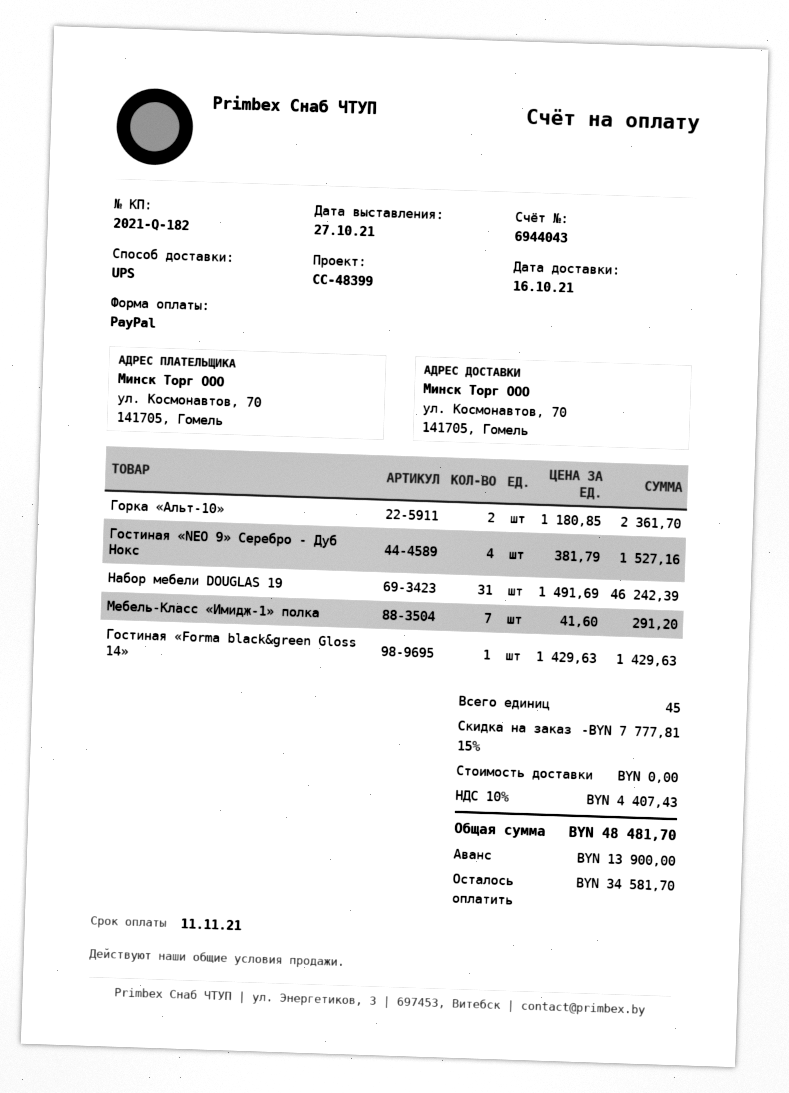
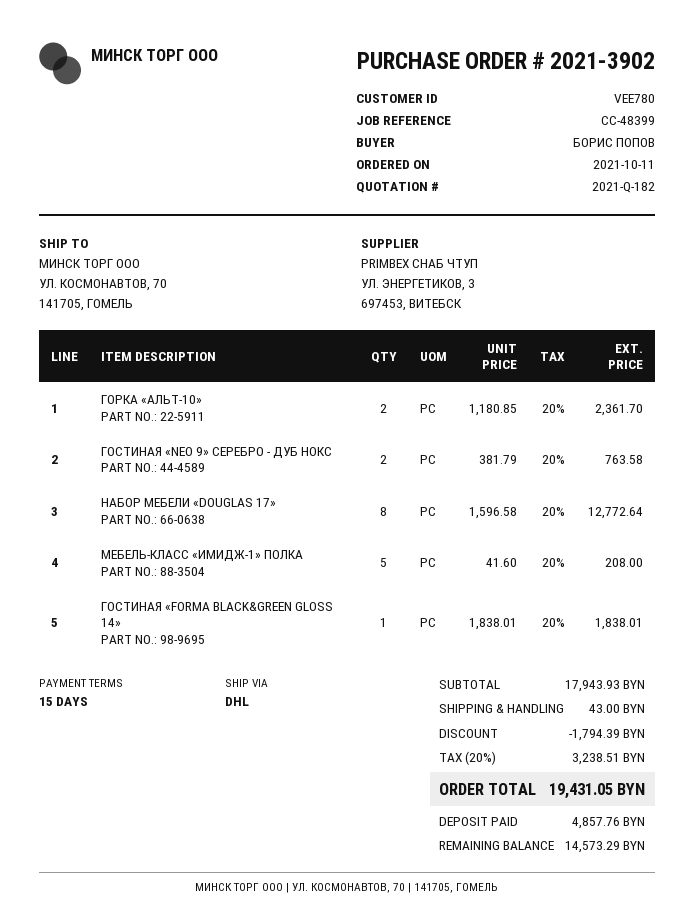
shipping method: UPS -> DHL
Гостиная «NEO 9» Серебро - Дуб Нокс: 4 x 381.79 = 1527.16 -> 2 x 381.79 = 763.58
Набор мебели DOUGLAS 19: 31 x 1491.69 = 46242.39 -> none
Мебель-Класс «Имидж-1» полка: 7 x 41.60 = 291.20 -> 5 x 41.60 = 208.00
Гостиная «Forma black&green Gloss 14»: 1 x 1429.63 = 1429.63 -> 1 x 1838.01 = 1838.01
НАБОР МЕБЕЛИ «DOUGLAS 17»: none -> 8 x 1596.58 = 12772.64
discount: 7777.81 -> 1794.39
shipping: 0.00 -> 43.00
tax: 10% = 4407.43 -> 20% = 3238.51
total: 48481.70 -> 19431.05
deposit: 13900.00 -> 4857.76
balance: 34581.70 -> 14573.29

